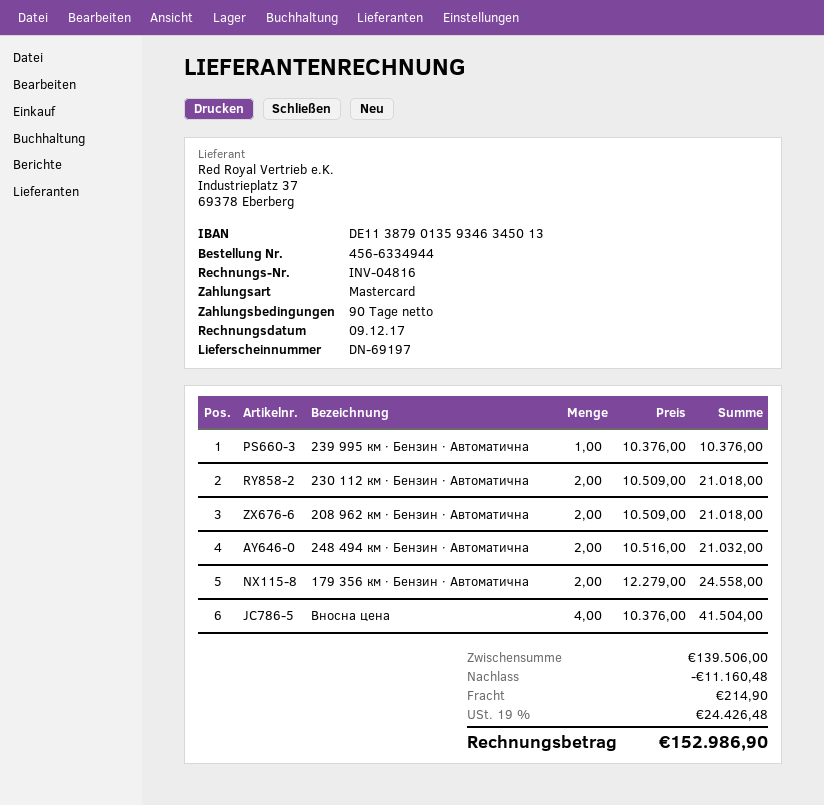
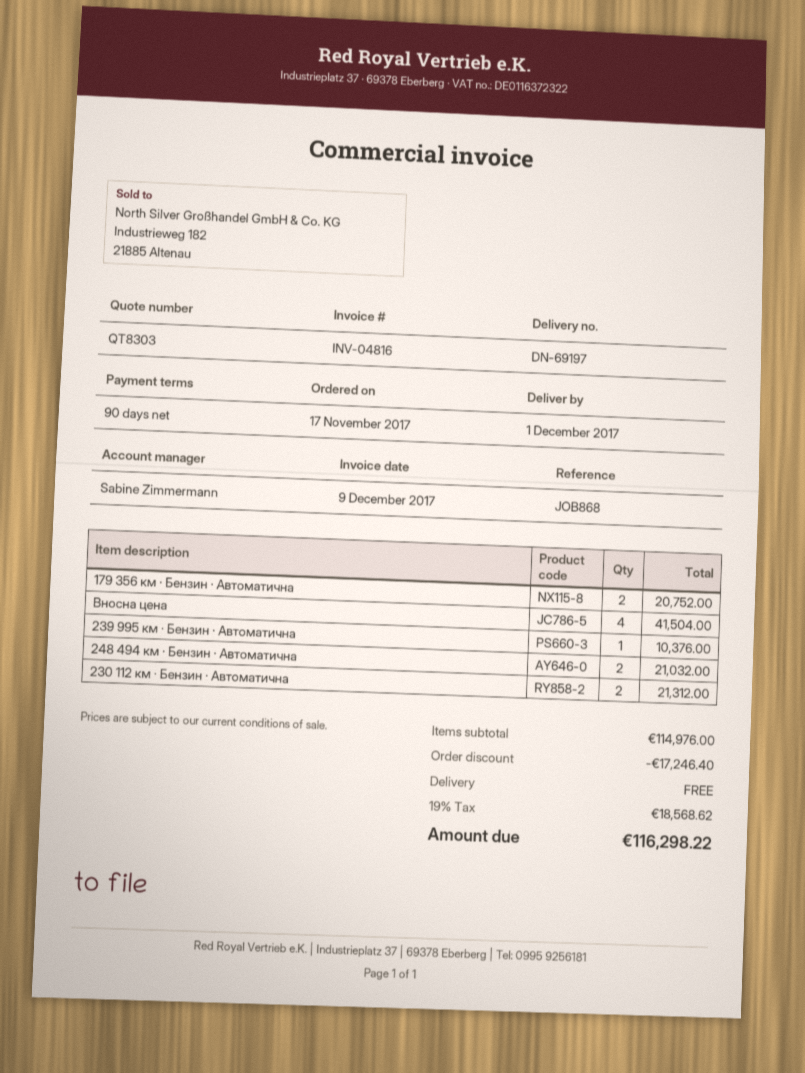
230 112 км · Бензин · Автоматична: 2 for 21018.00 -> 2 for 21312.00
208 962 км · Бензин · Автоматична: 2 for 21018.00 -> none
179 356 км · Бензин · Автоматична: 2 for 24558.00 -> 2 for 20752.00
subtotal: 139506.00 -> 114976.00
discount: 11160.48 -> 17246.40
shipping: 214.90 -> 0.00
tax: 19% = 24426.48 -> 19% = 18568.62
total: 152986.90 -> 116298.22

